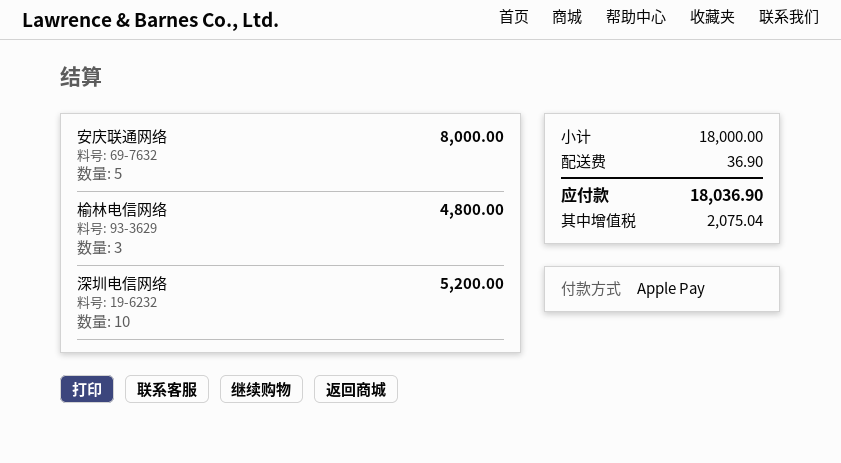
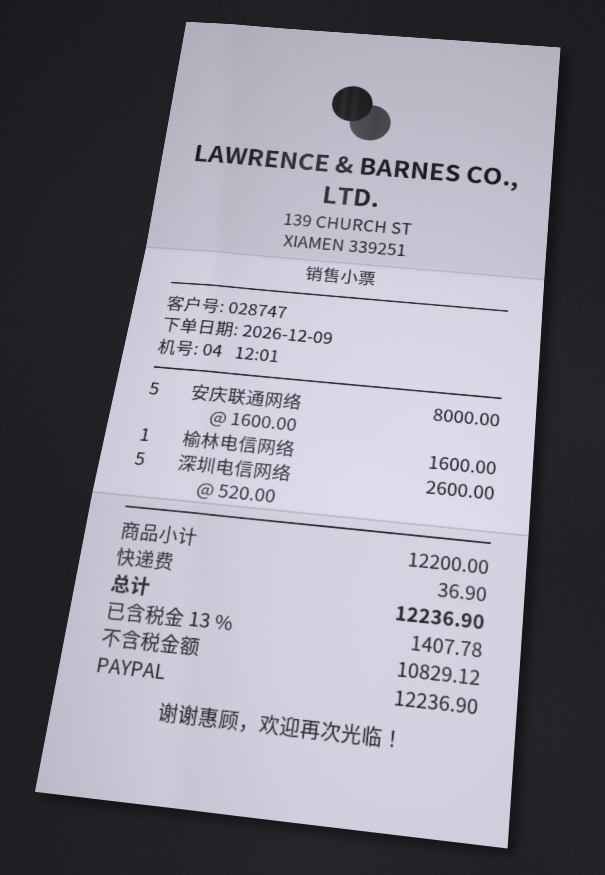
payment method: Apple Pay -> PayPal
榆林电信网络: 3 for 4800.00 -> 1 for 1600.00
深圳电信网络: 10 for 5200.00 -> 5 for 2600.00
subtotal: 18000.00 -> 12200.00
tax: 2075.04 -> 1407.78
total: 18036.90 -> 12236.90

